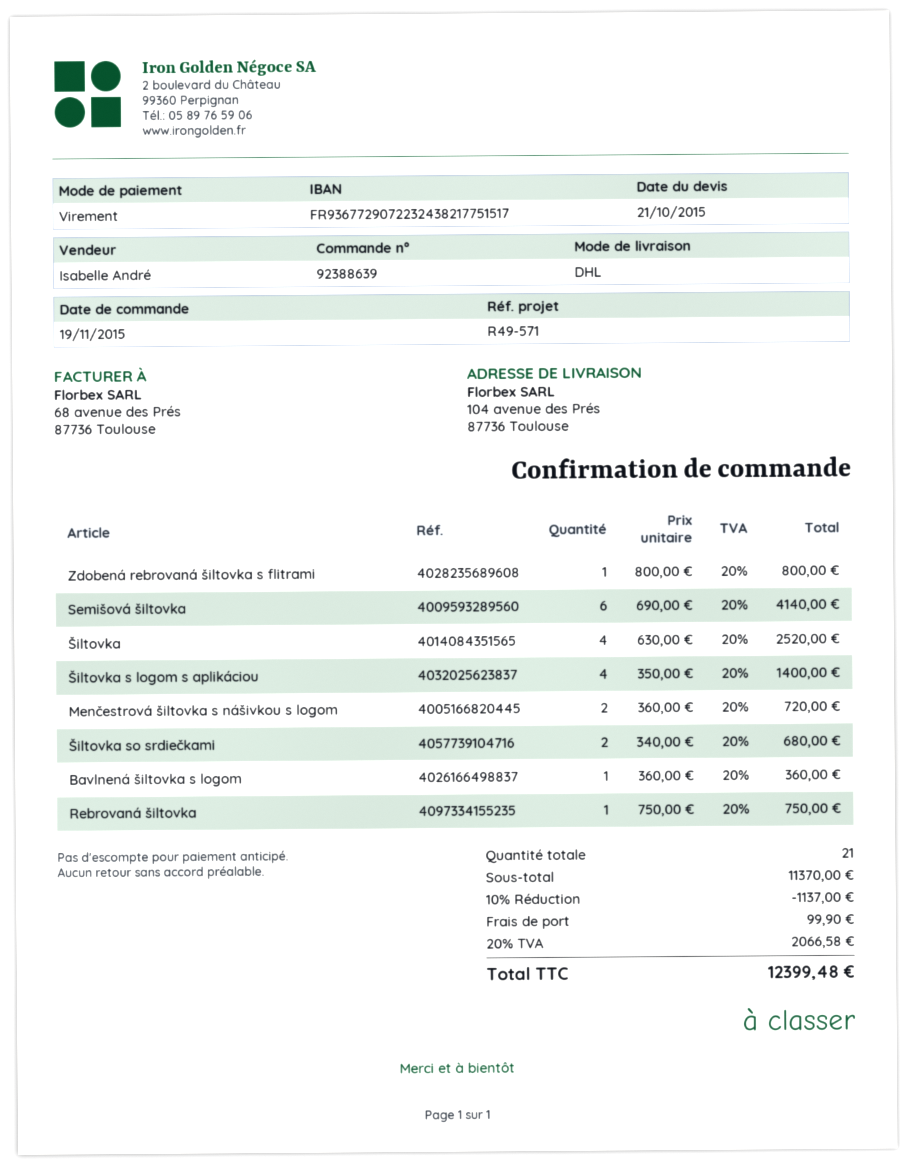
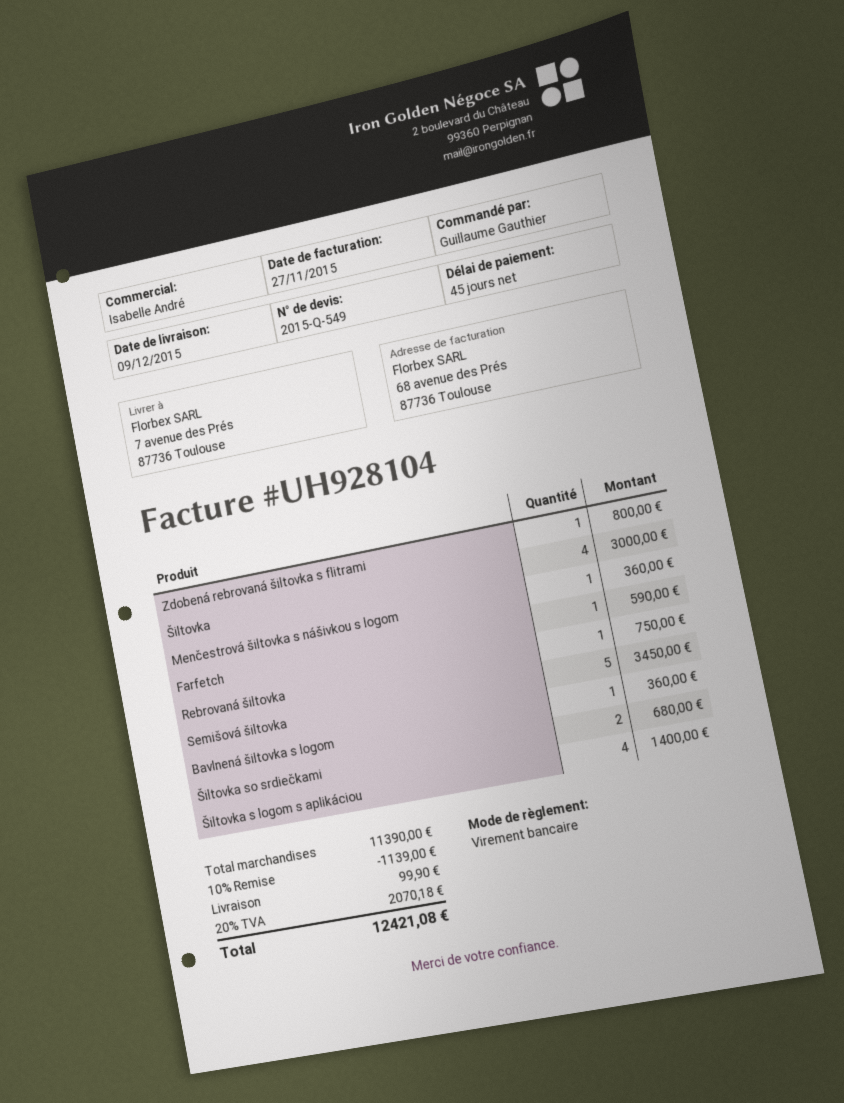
ship to: 104 avenue des Prés, 87736 Toulouse -> 7 avenue des Prés, 87736 Toulouse
Semišová šiltovka: 6 for 4140.00 -> 5 for 3450.00
Šiltovka: 4 for 2520.00 -> 4 for 3000.00
Menčestrová šiltovka s nášivkou s logom: 2 for 720.00 -> 1 for 360.00
Farfetch: none -> 1 for 590.00
subtotal: 11370.00 -> 11390.00
discount: 10% = 1137.00 -> 10% = 1139.00
tax: 20% = 2066.58 -> 20% = 2070.18
total: 12399.48 -> 12421.08

